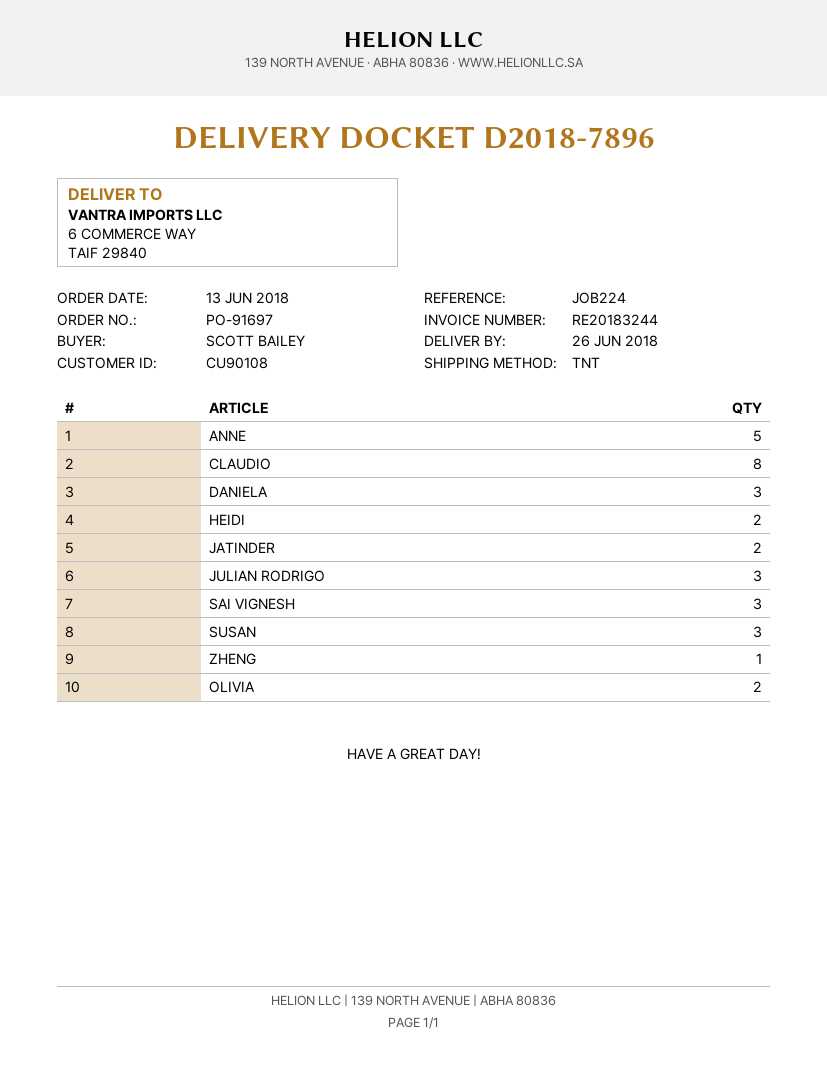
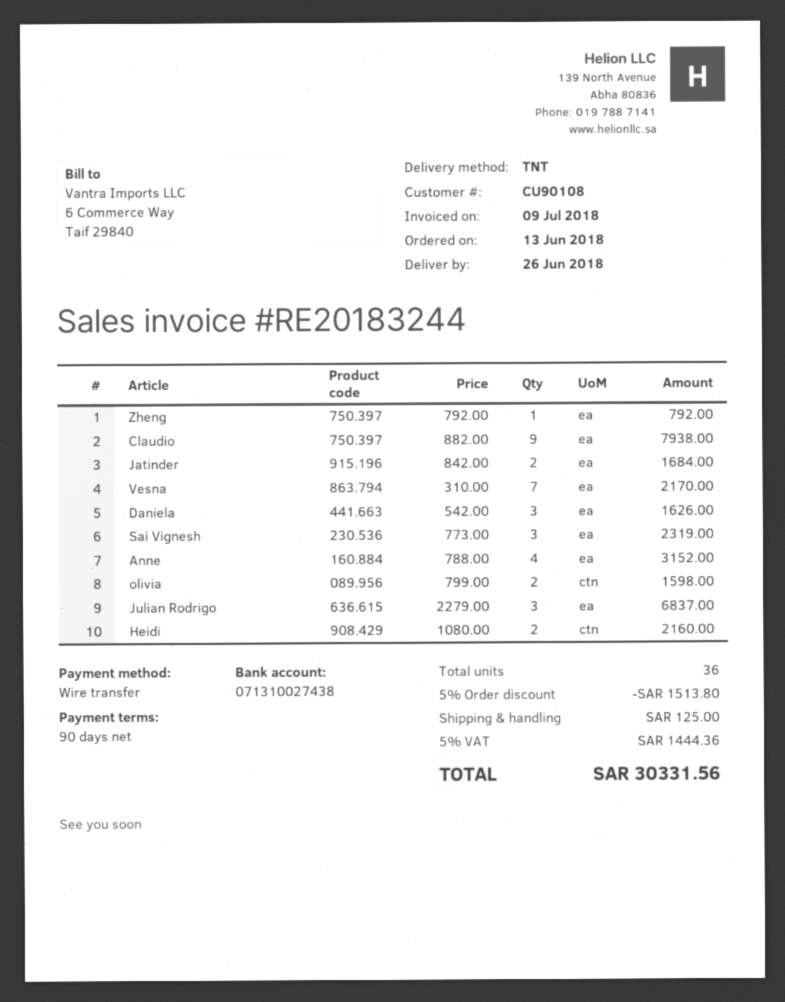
ANNE: 5 -> 4
CLAUDIO: 8 -> 9
SUSAN: 3 -> none
Vesna: none -> 7

